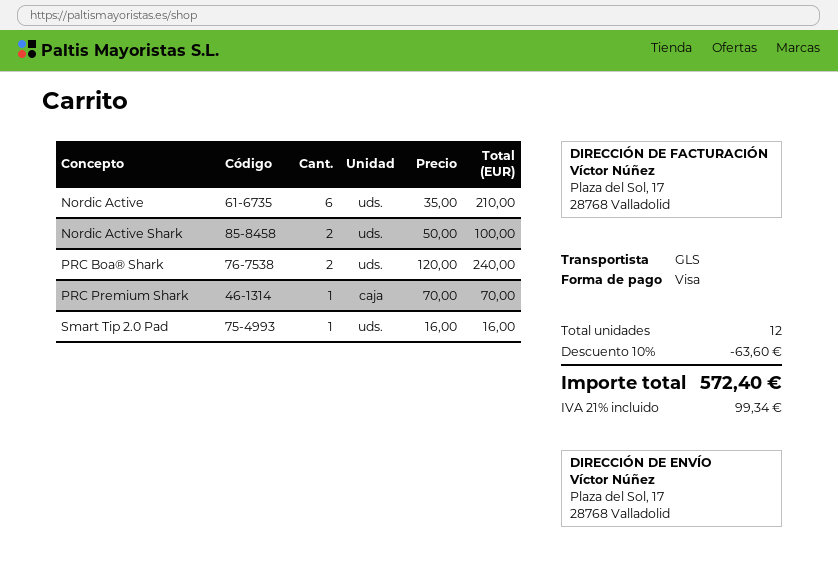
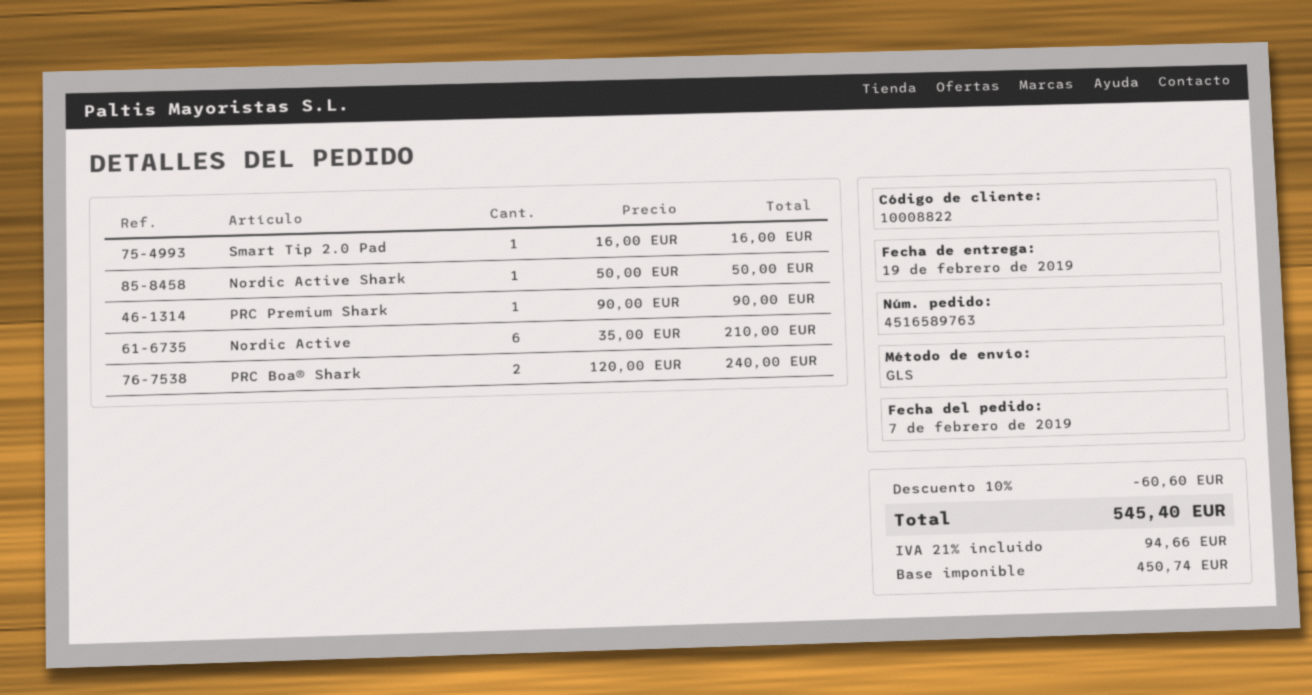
Nordic Active Shark: 2 x 50.00 = 100.00 -> 1 x 50.00 = 50.00
PRC Premium Shark: 1 x 70.00 = 70.00 -> 1 x 90.00 = 90.00
discount: 10% = 63.60 -> 10% = 60.60
tax: 21% = 99.34 -> 21% = 94.66
total: 572.40 -> 545.40

